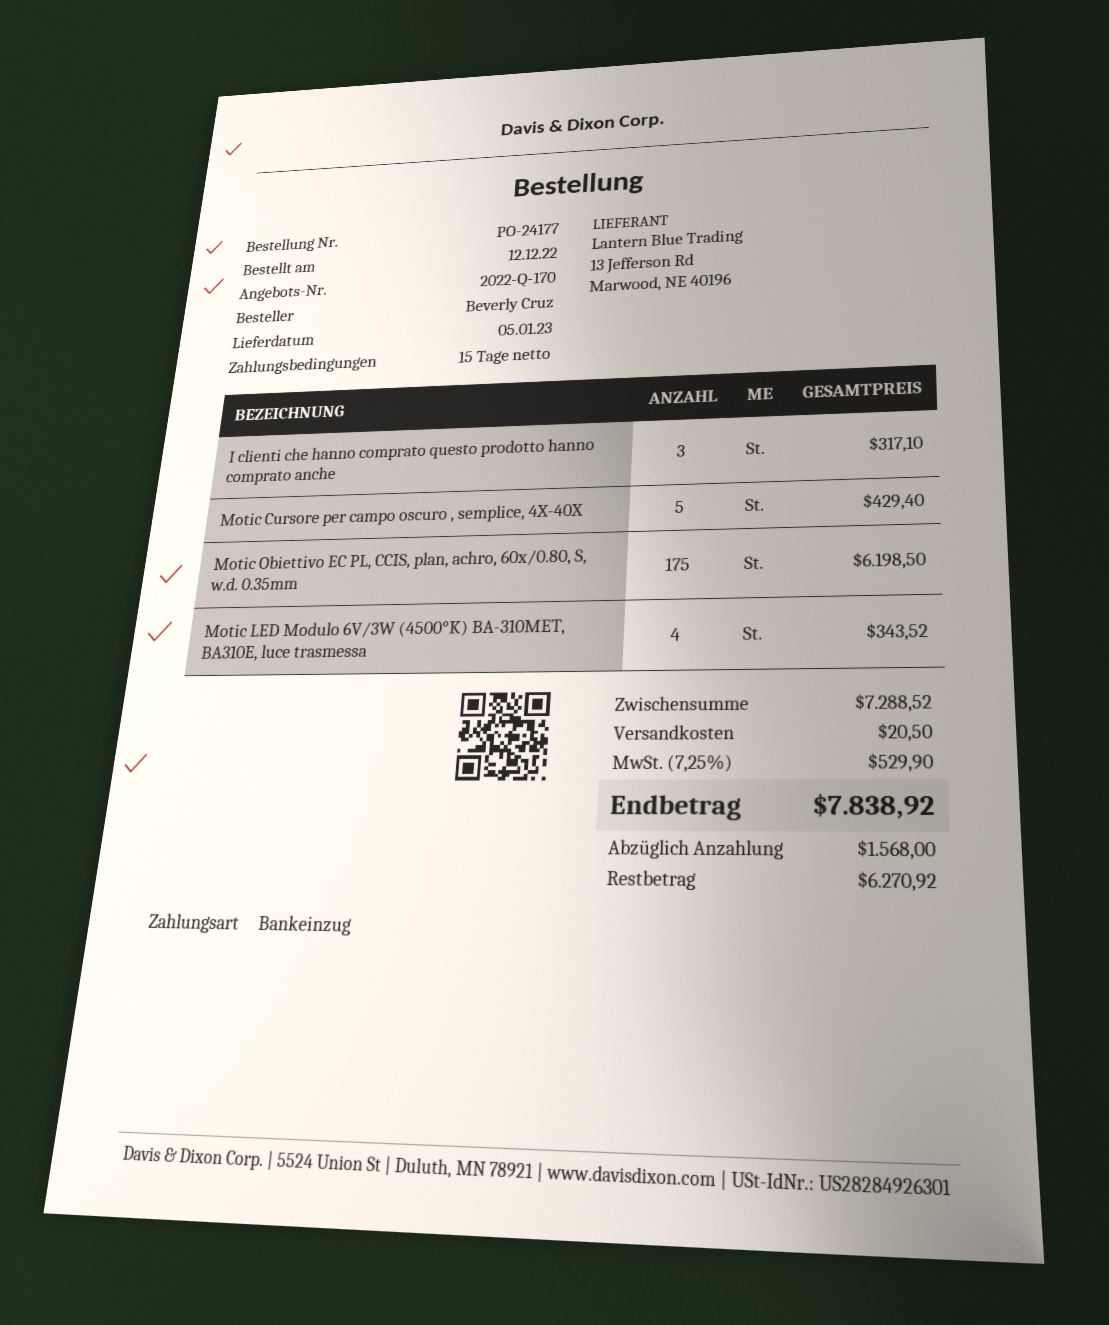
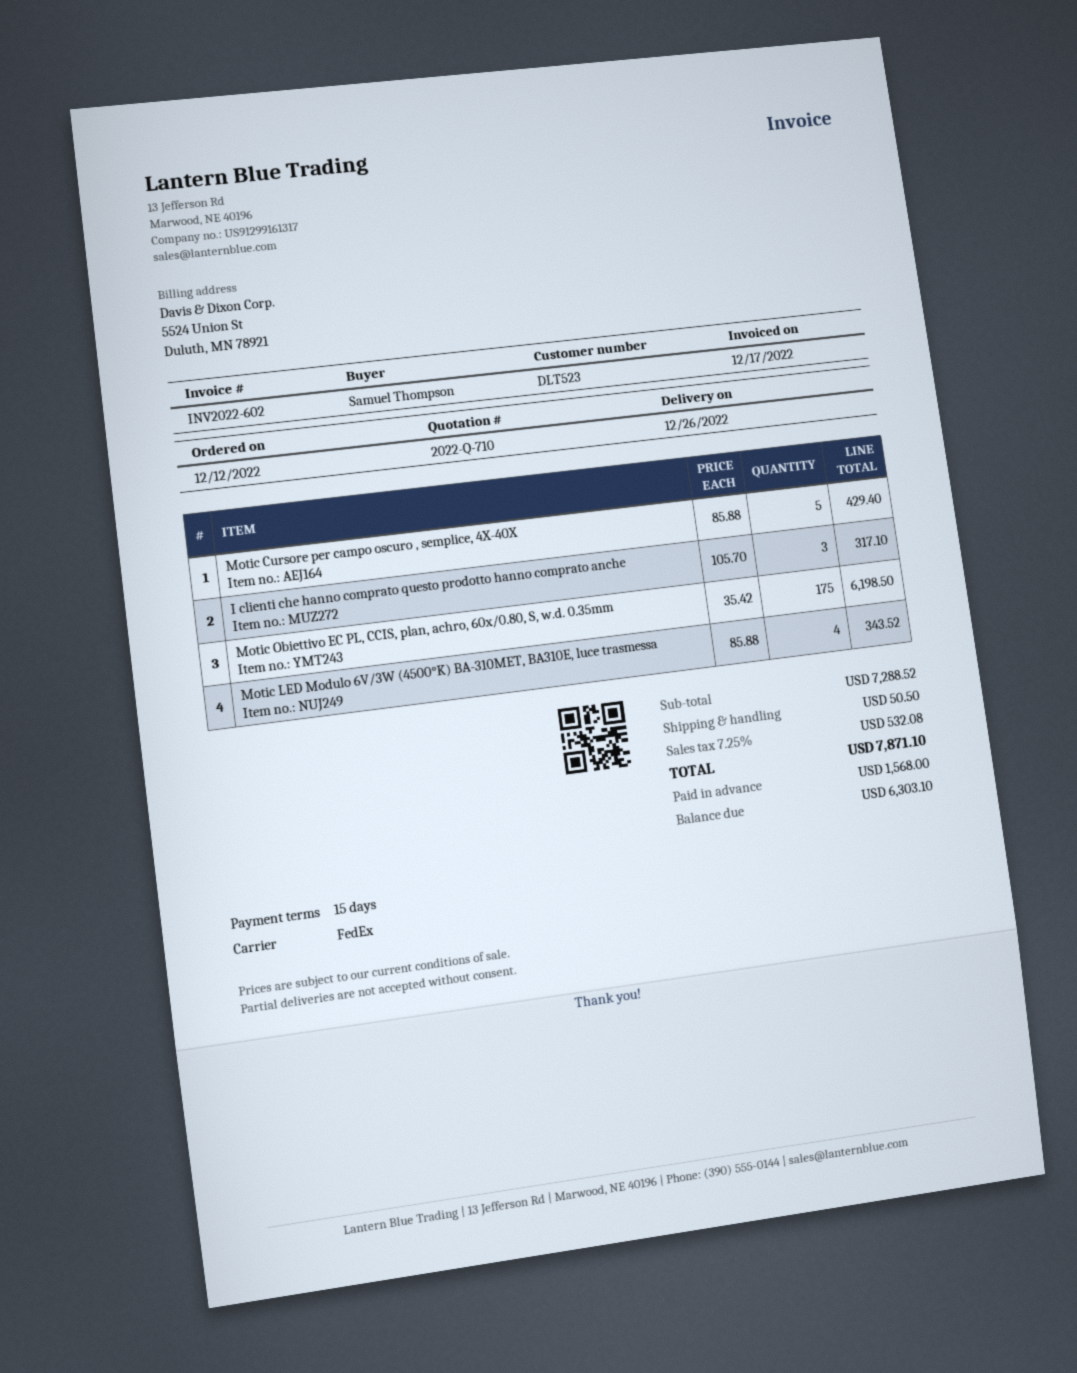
quote number: 2022-Q-170 -> 2022-Q-710
delivery date: 2023-01-05 -> 2022-12-26
ordered by: Beverly Cruz -> Samuel Thompson
shipping: 20.50 -> 50.50
tax: 7.25% = 529.90 -> 7.25% = 532.08
total: 7838.92 -> 7871.10
balance: 6270.92 -> 6303.10

